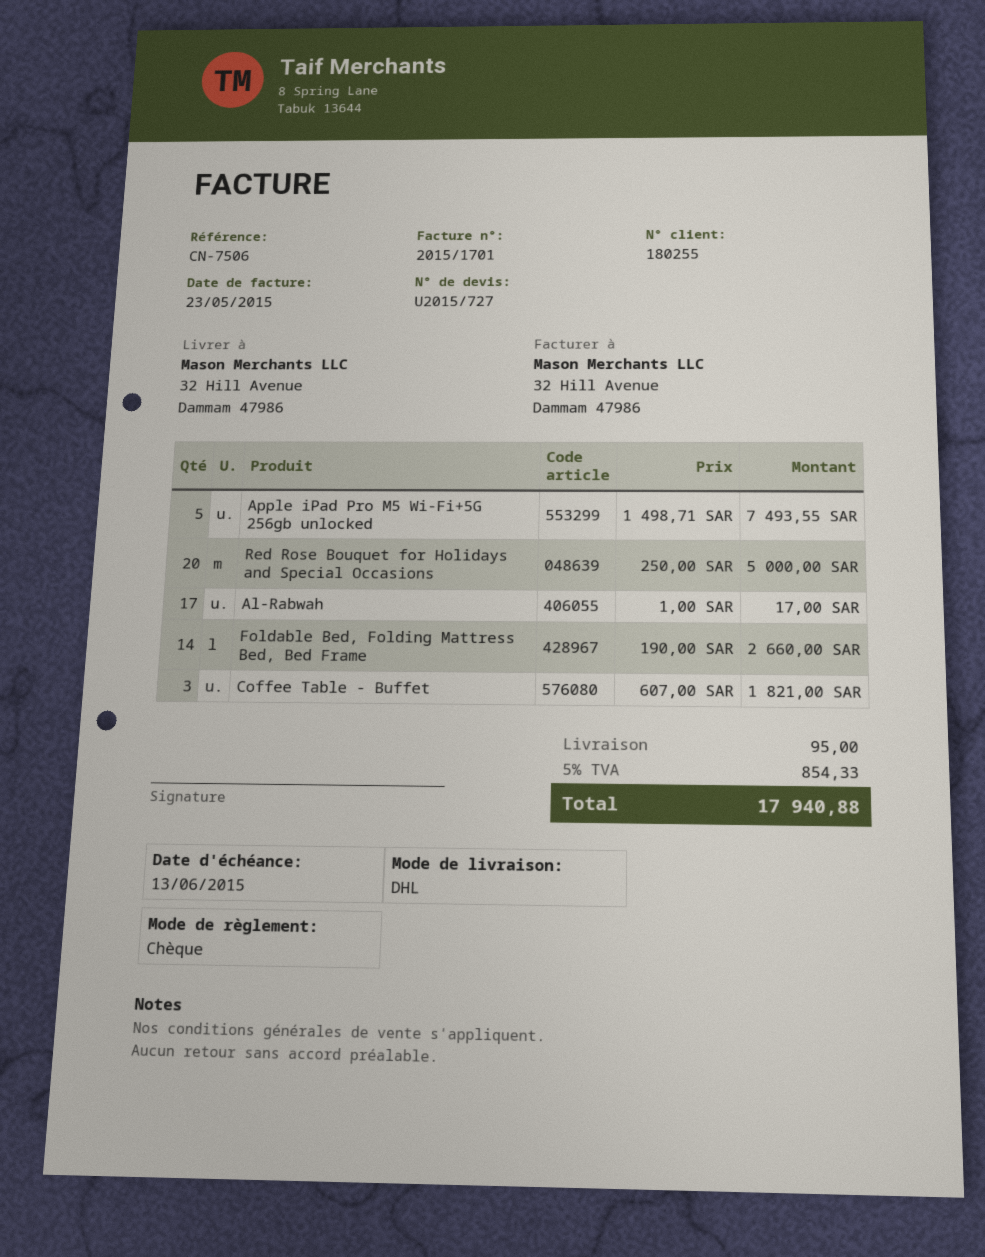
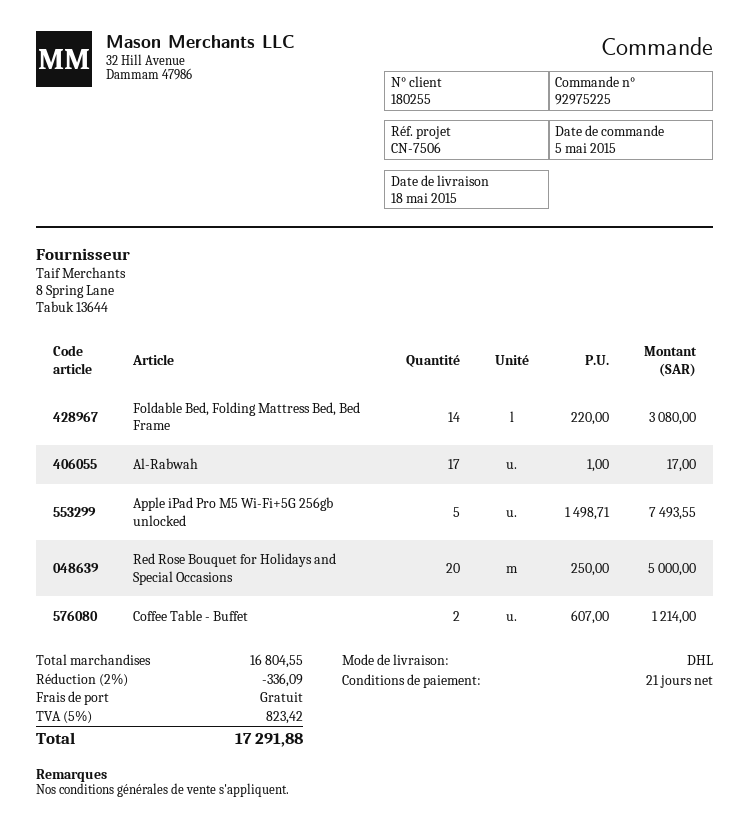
Foldable Bed, Folding Mattress Bed, Bed Frame: 14 x 190.00 = 2660.00 -> 14 x 220.00 = 3080.00
Coffee Table - Buffet: 3 x 607.00 = 1821.00 -> 2 x 607.00 = 1214.00
discount: none -> 2% = 336.09
shipping: 95.00 -> 0.00
tax: 5% = 854.33 -> 5% = 823.42
total: 17940.88 -> 17291.88

